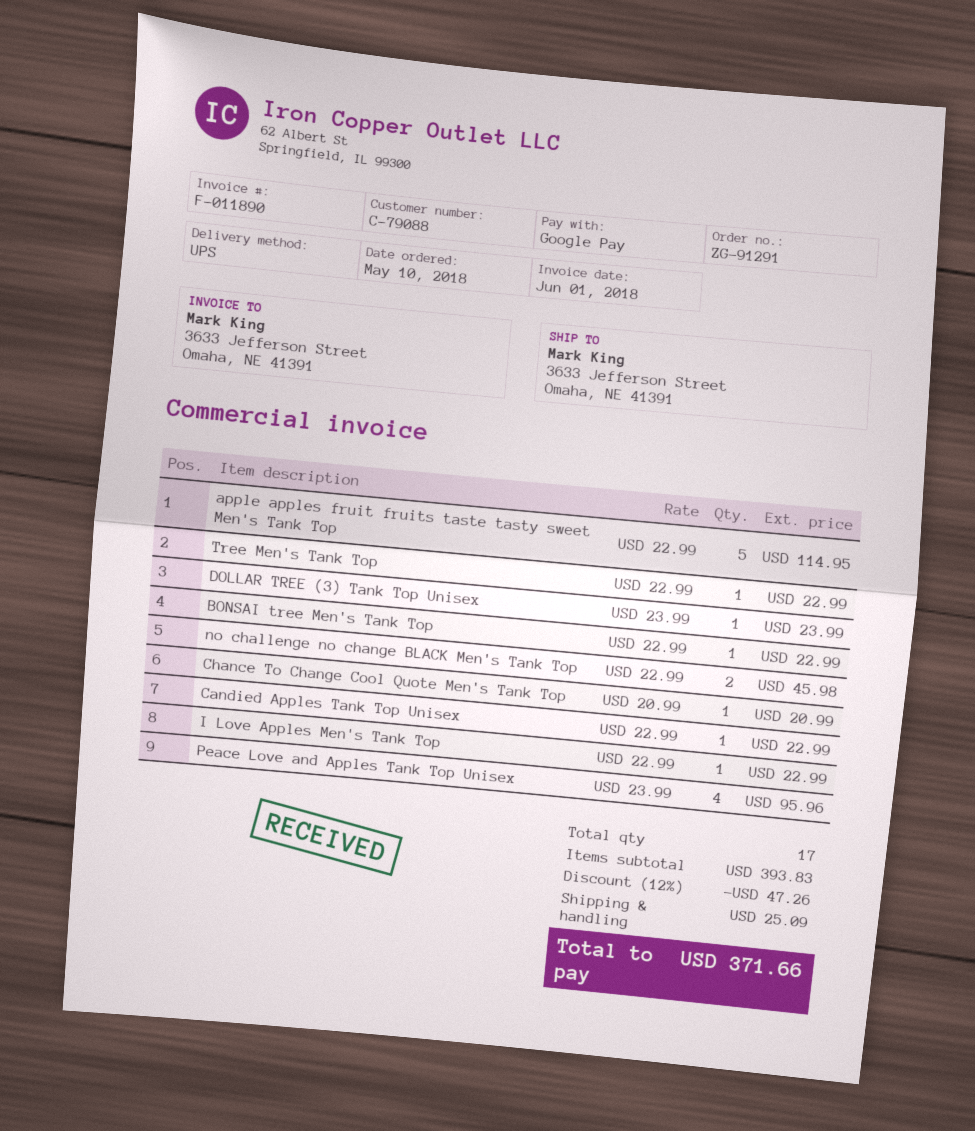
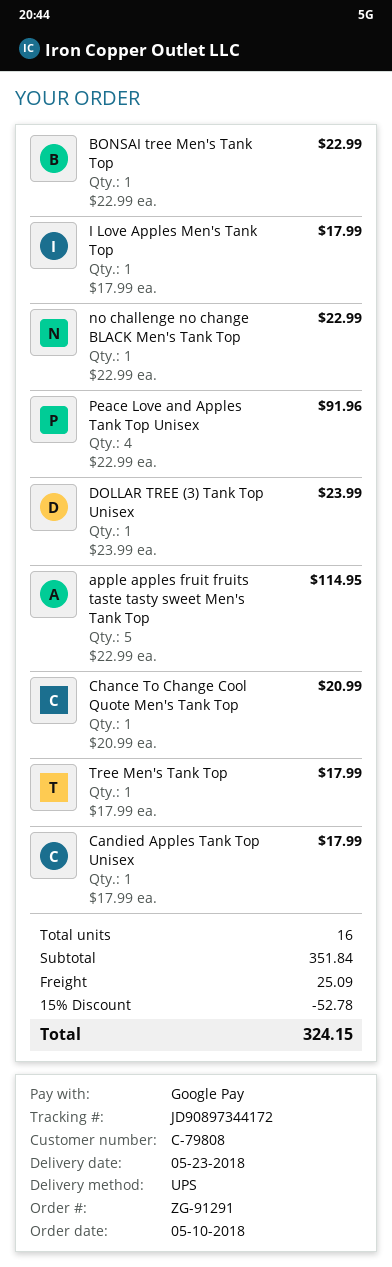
customer number: C-79088 -> C-79808
Tree Men's Tank Top: 1 x 22.99 = 22.99 -> 1 x 17.99 = 17.99
no challenge no change BLACK Men's Tank Top: 2 x 22.99 = 45.98 -> 1 x 22.99 = 22.99
Candied Apples Tank Top Unisex: 1 x 22.99 = 22.99 -> 1 x 17.99 = 17.99
I Love Apples Men's Tank Top: 1 x 22.99 = 22.99 -> 1 x 17.99 = 17.99
Peace Love and Apples Tank Top Unisex: 4 x 23.99 = 95.96 -> 4 x 22.99 = 91.96
total quantity: 17 -> 16
subtotal: 393.83 -> 351.84
discount: 12% = 47.26 -> 15% = 52.78
total: 371.66 -> 324.15

